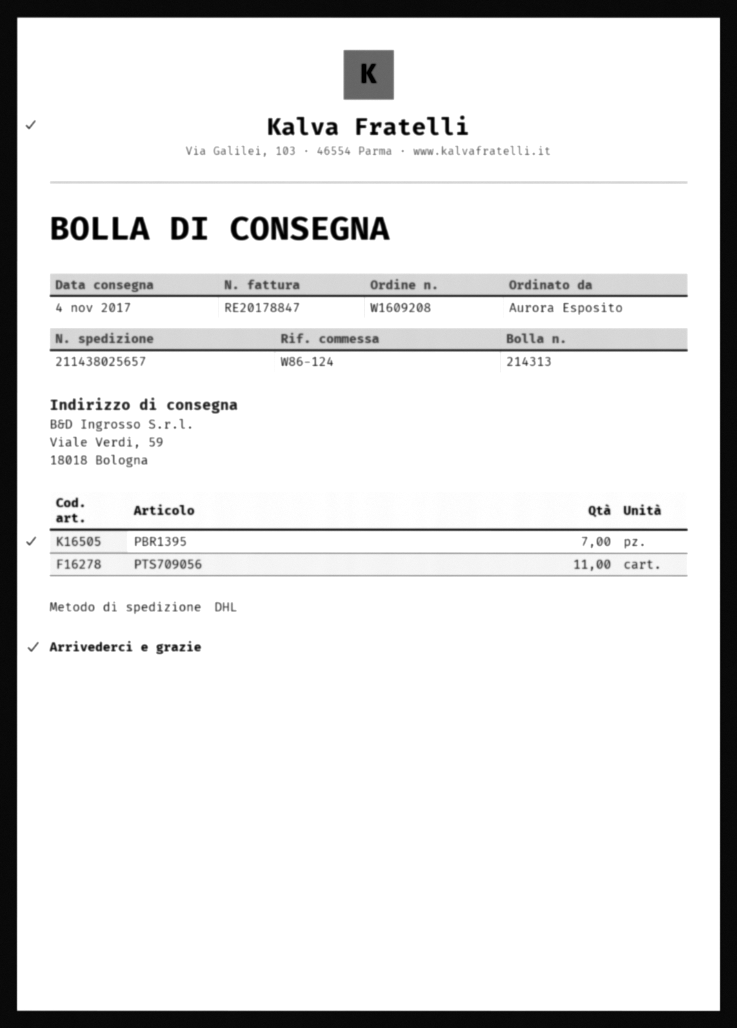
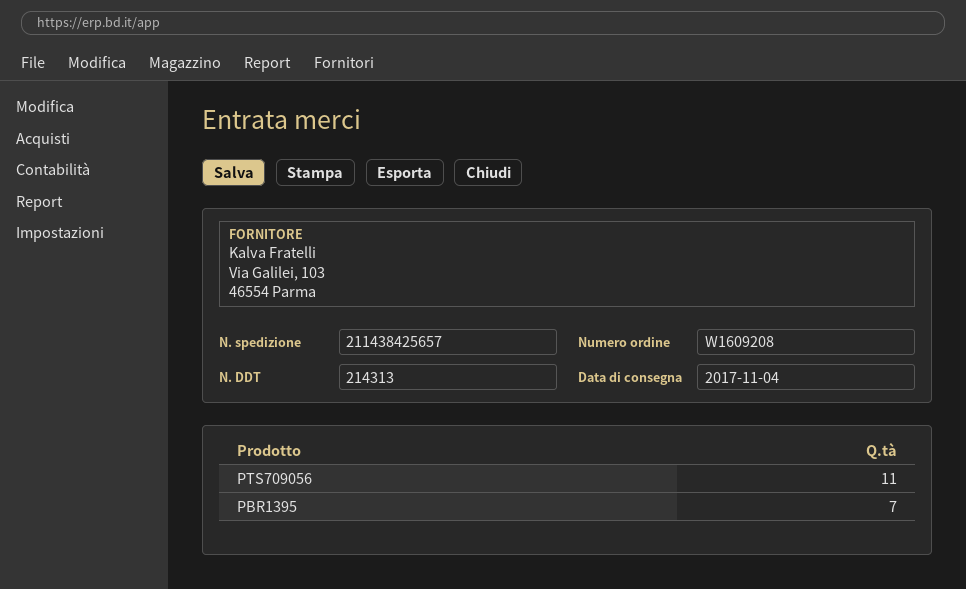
tracking number: 211438025657 -> 211438425657

